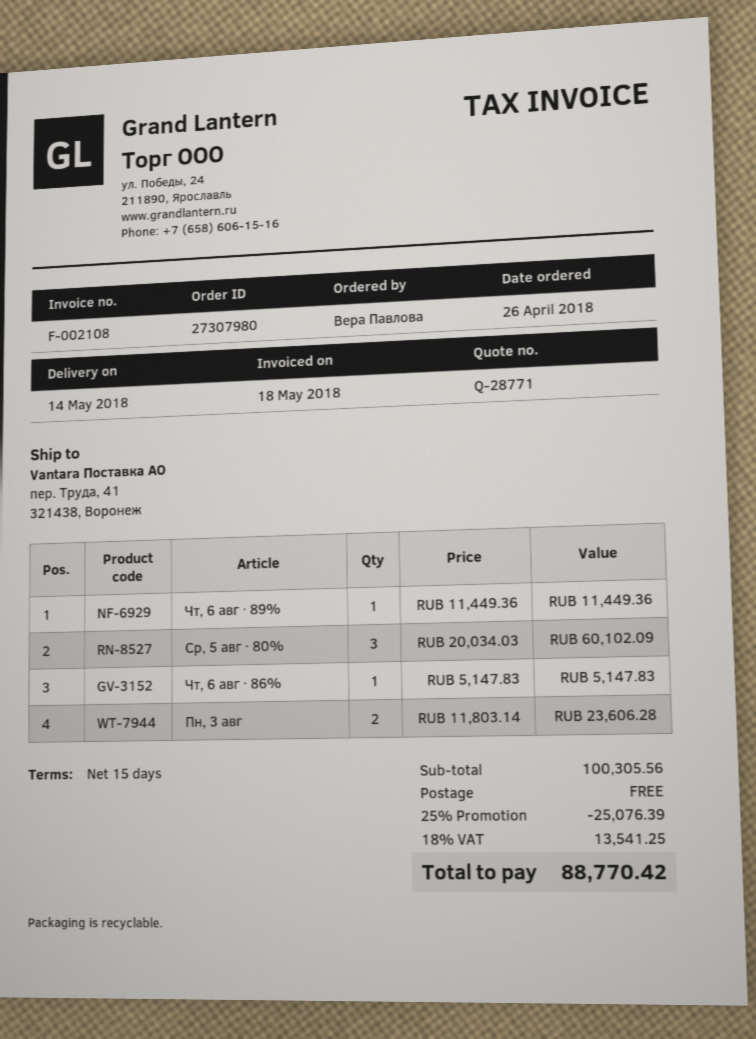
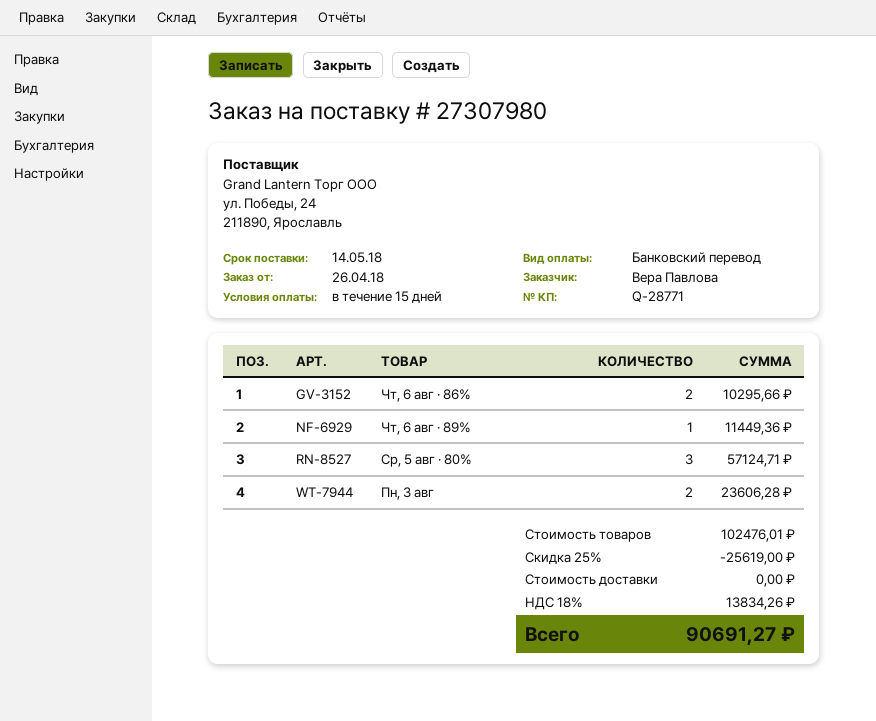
Ср, 5 авг · 80%: 3 for 60102.09 -> 3 for 57124.71
Чт, 6 авг · 86%: 1 for 5147.83 -> 2 for 10295.66
subtotal: 100305.56 -> 102476.01
discount: 25% = 25076.39 -> 25% = 25619.00
tax: 18% = 13541.25 -> 18% = 13834.26
total: 88770.42 -> 90691.27

